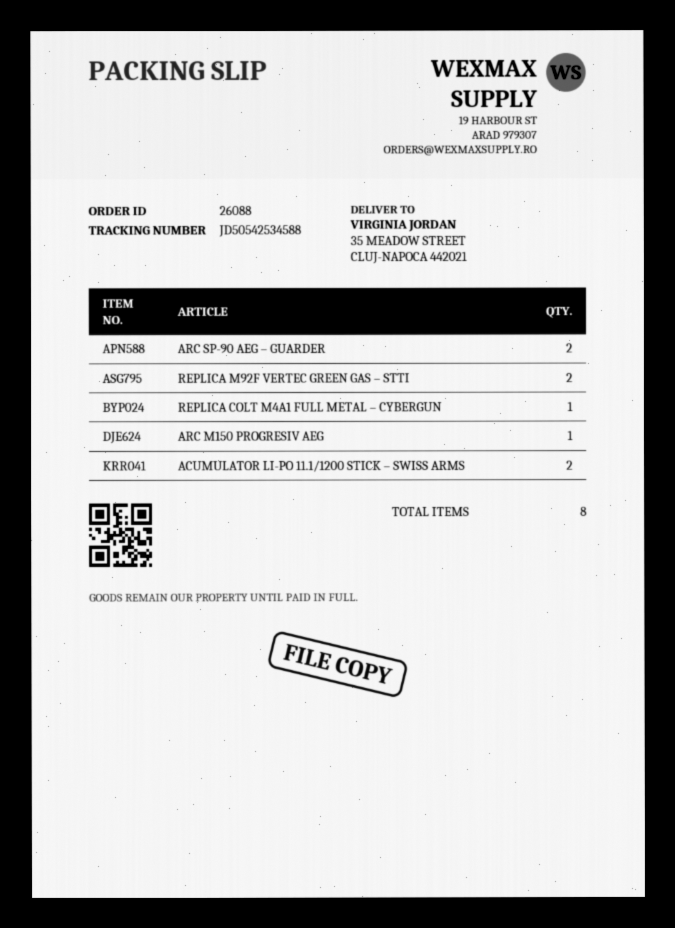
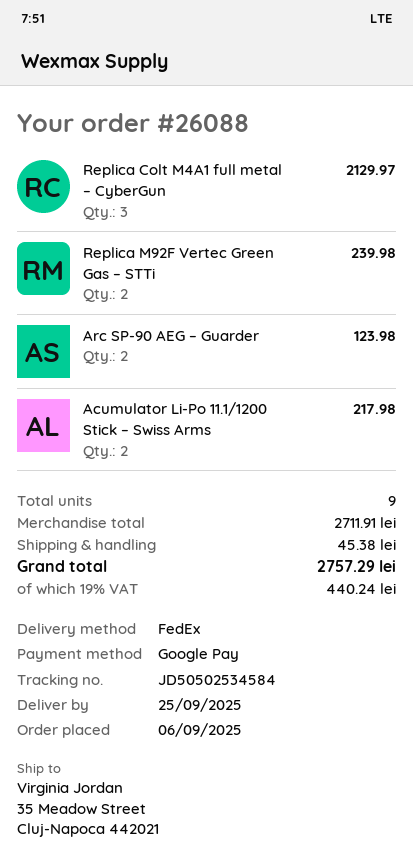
tracking number: JD50542534588 -> JD50502534584
REPLICA COLT M4A1 FULL METAL – CYBERGUN: 1 -> 3
ARC M150 PROGRESIV AEG: 1 -> none
total quantity: 8 -> 9

